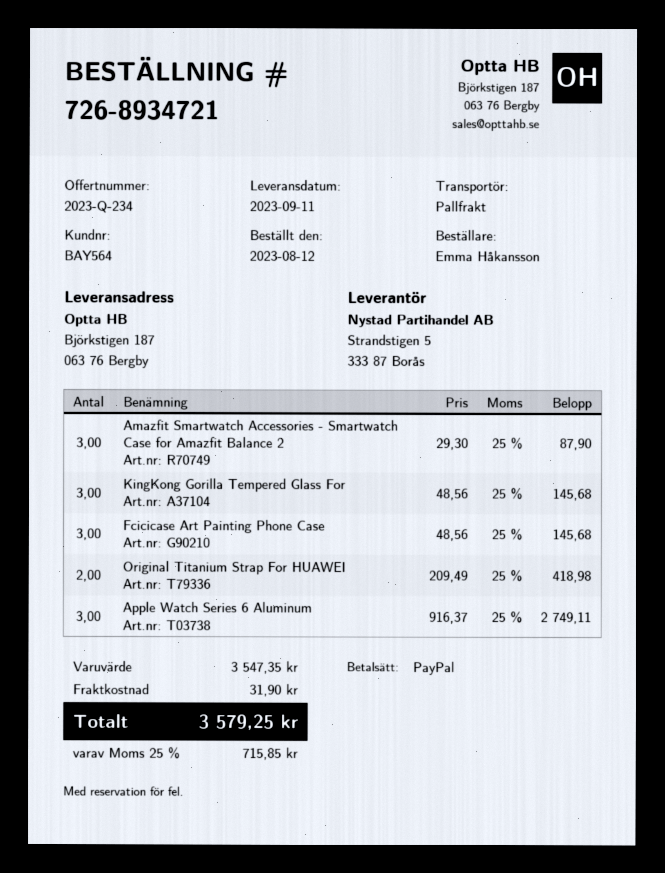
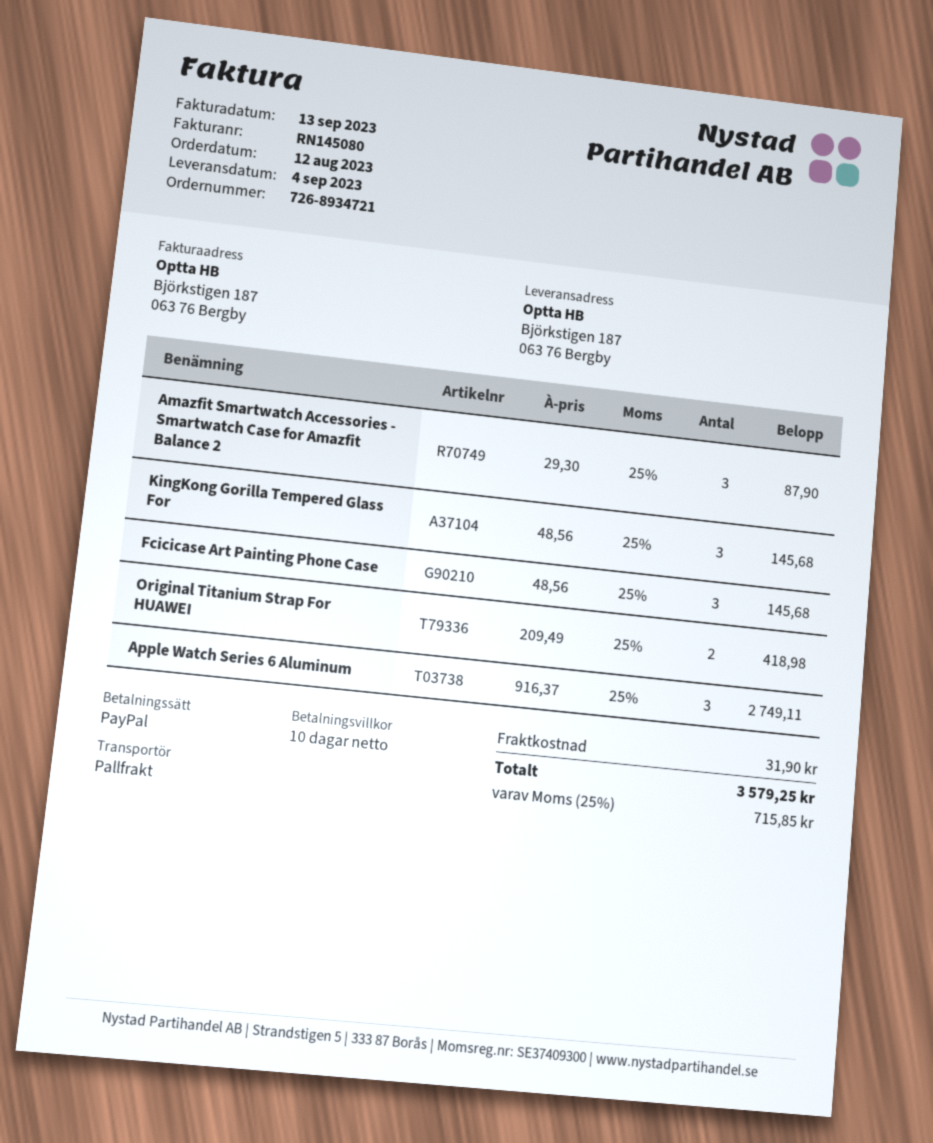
delivery date: 2023-09-11 -> 2023-09-04

